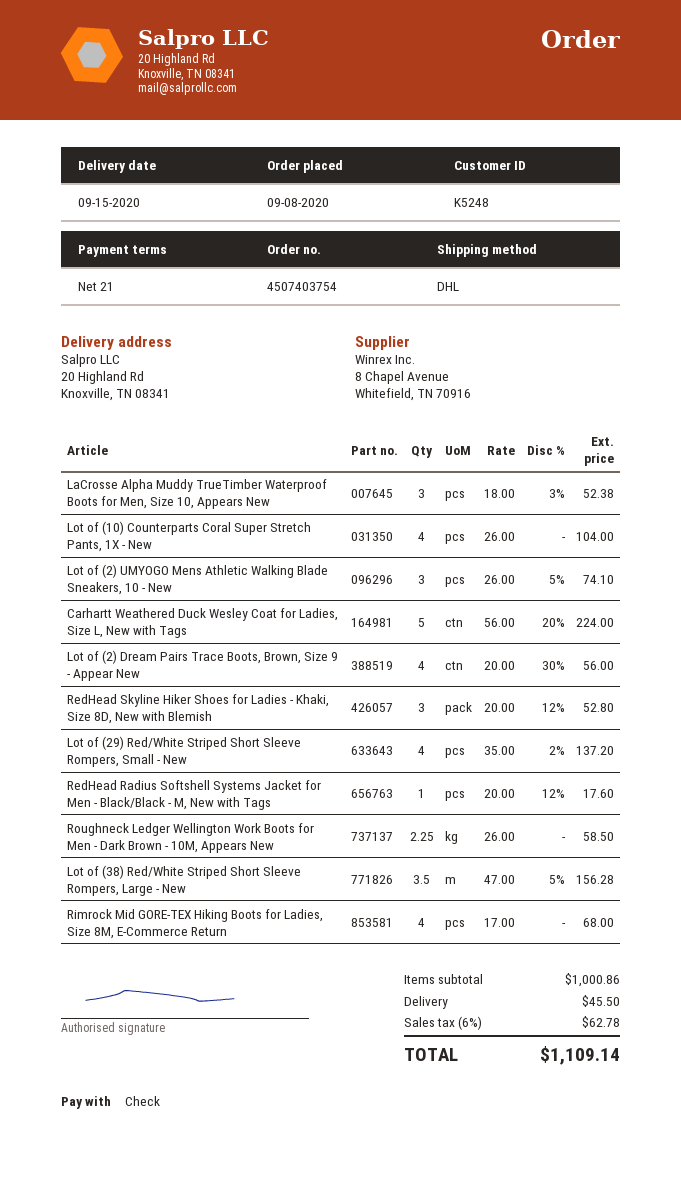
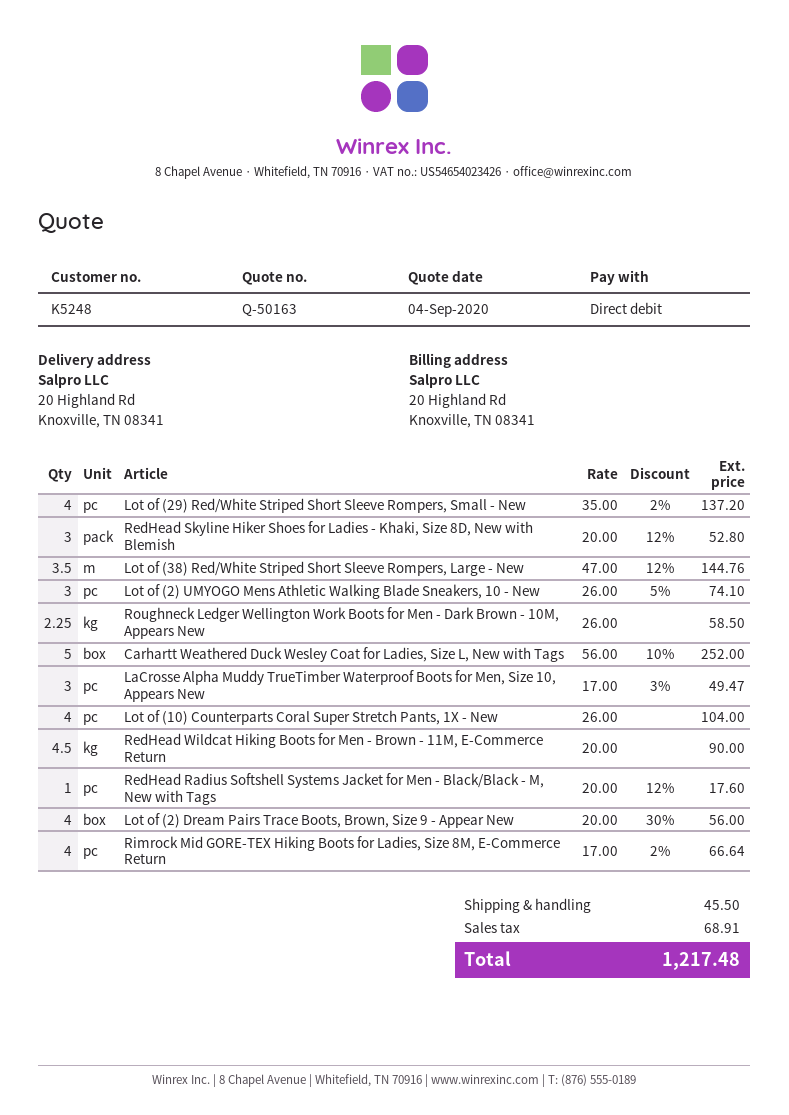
payment method: cheque -> direct debit
LaCrosse Alpha Muddy TrueTimber Waterproof Boots for Men, Size 10, Appears New: 3 x 18.00 - 3% = 52.38 -> 3 x 17.00 - 3% = 49.47
Carhartt Weathered Duck Wesley Coat for Ladies, Size L, New with Tags: 5 x 56.00 - 20% = 224.00 -> 5 x 56.00 - 10% = 252.00
Lot of (38) Red/White Striped Short Sleeve Rompers, Large - New: 3.5 x 47.00 - 5% = 156.28 -> 3.5 x 47.00 - 12% = 144.76
Rimrock Mid GORE-TEX Hiking Boots for Ladies, Size 8M, E-Commerce Return: 4 x 17.00 = 68.00 -> 4 x 17.00 - 2% = 66.64
RedHead Wildcat Hiking Boots for Men - Brown - 11M, E-Commerce Return: none -> 4.5 x 20.00 = 90.00
tax: 62.78 -> 68.91
total: 1109.14 -> 1217.48

